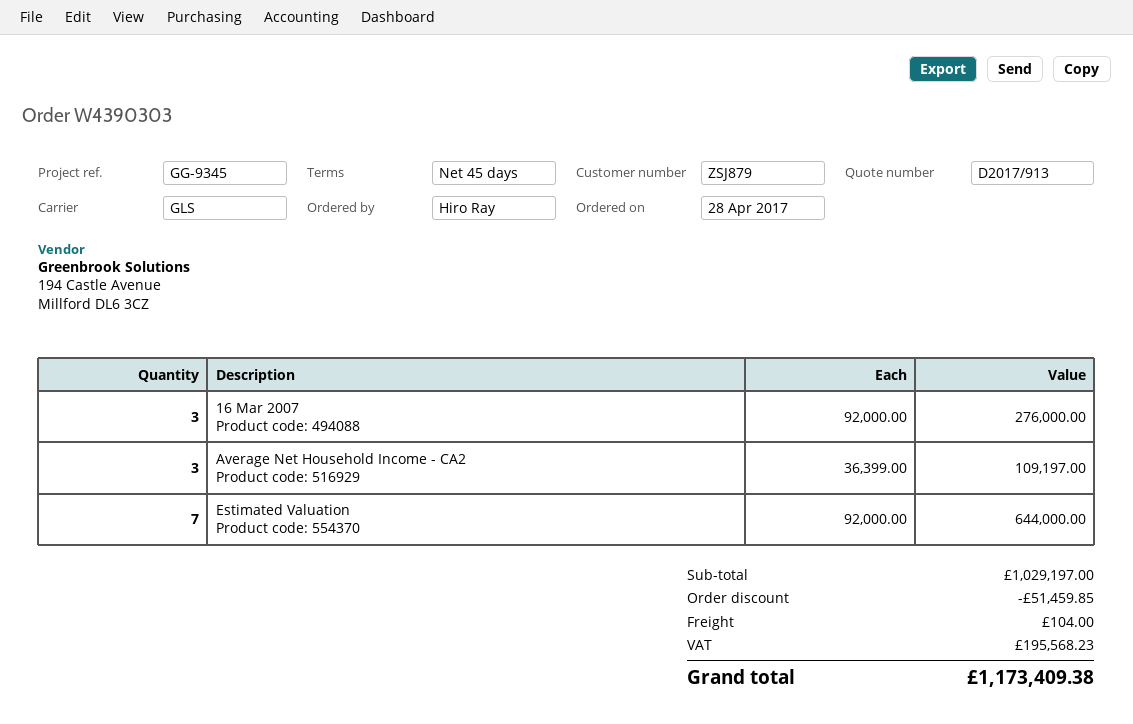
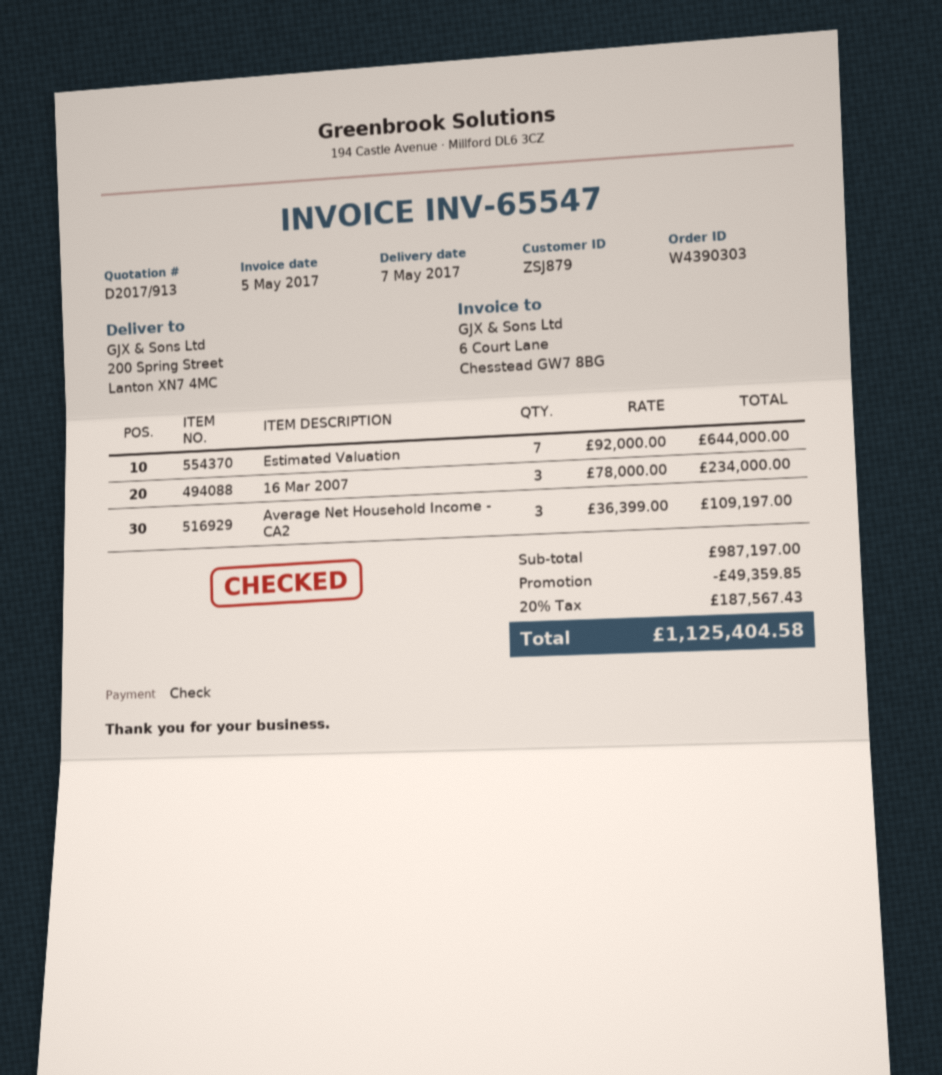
16 Mar 2007: 3 x 92000.00 = 276000.00 -> 3 x 78000.00 = 234000.00
subtotal: 1029197.00 -> 987197.00
discount: 51459.85 -> 49359.85
shipping: 104.00 -> none
tax: 195568.23 -> 187567.43
total: 1173409.38 -> 1125404.58

